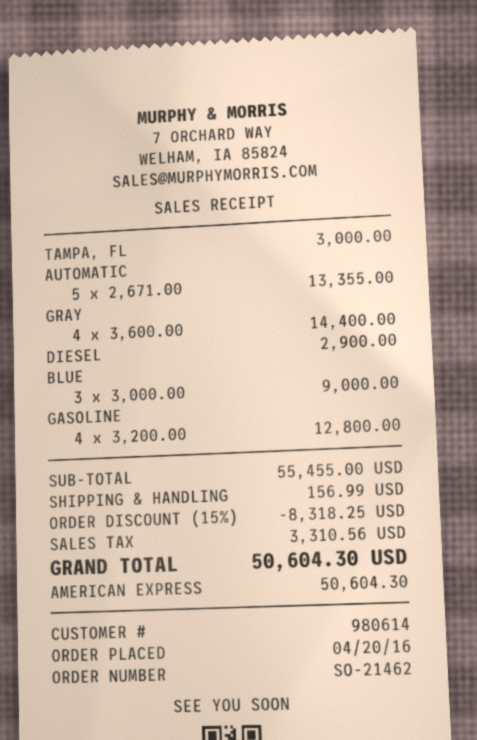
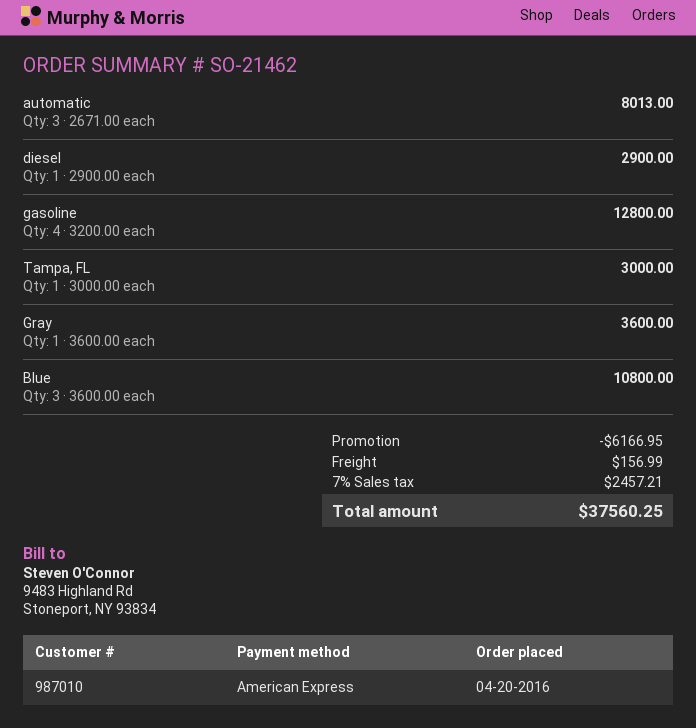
customer number: 980614 -> 987010
AUTOMATIC: 5 x 2671.00 = 13355.00 -> 3 x 2671.00 = 8013.00
GRAY: 4 x 3600.00 = 14400.00 -> 1 x 3600.00 = 3600.00
BLUE: 3 x 3000.00 = 9000.00 -> 3 x 3600.00 = 10800.00
discount: 8318.25 -> 6166.95
tax: 3310.56 -> 2457.21
total: 50604.30 -> 37560.25

